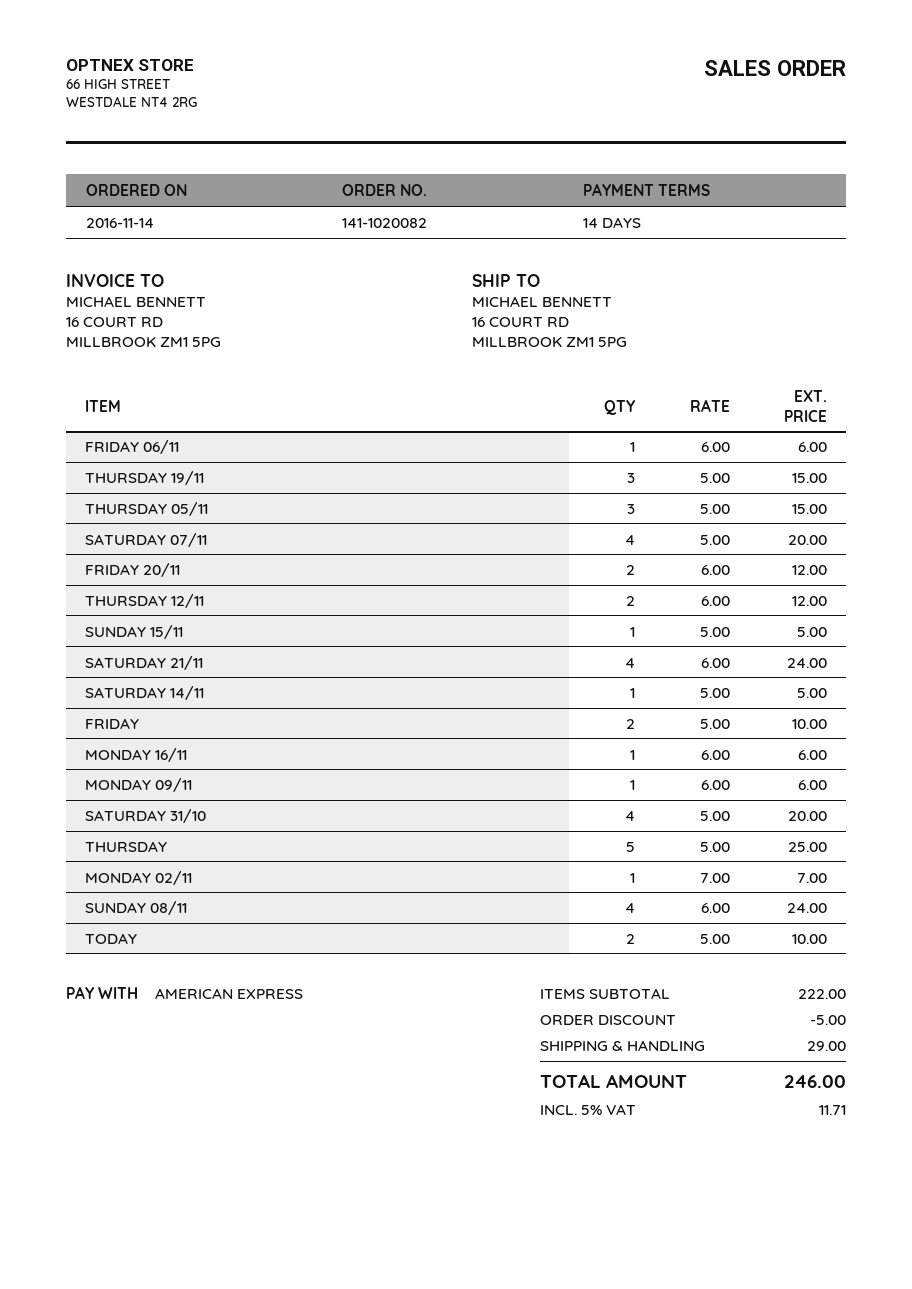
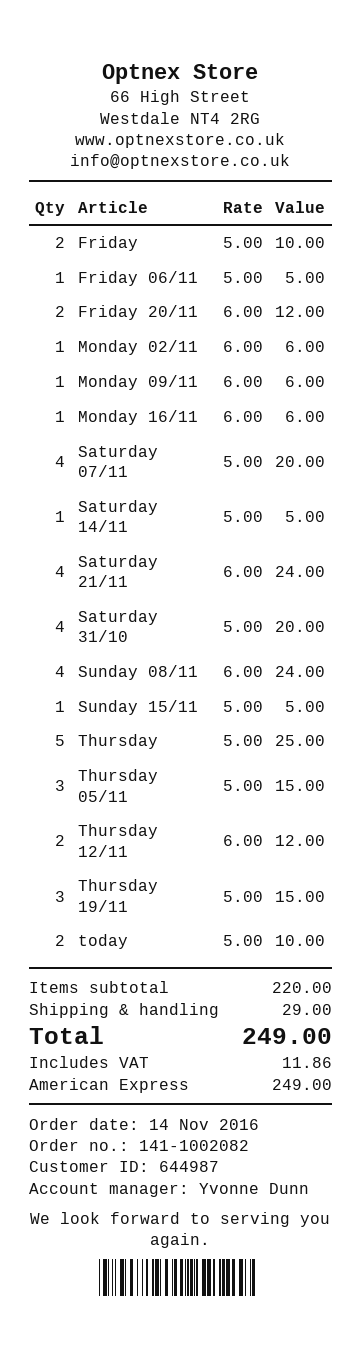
order number: 141-1020082 -> 141-1002082
FRIDAY 06/11: 1 x 6.00 = 6.00 -> 1 x 5.00 = 5.00
MONDAY 02/11: 1 x 7.00 = 7.00 -> 1 x 6.00 = 6.00
subtotal: 222.00 -> 220.00
discount: 5.00 -> none
tax: 11.71 -> 11.86
total: 246.00 -> 249.00

